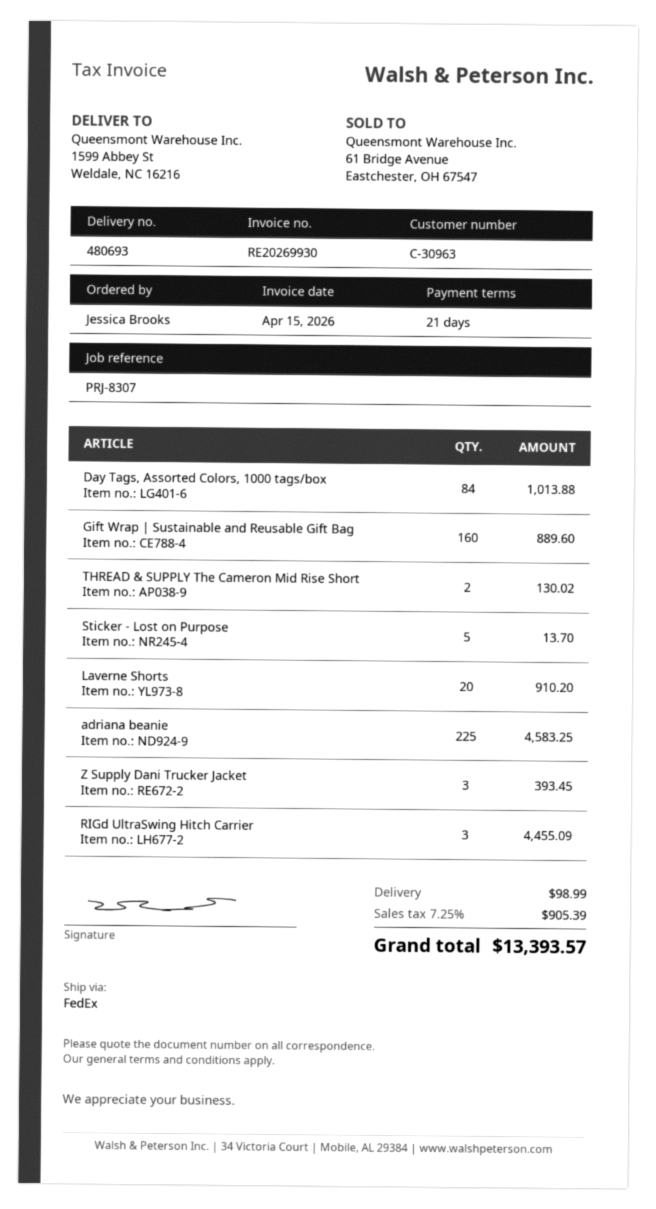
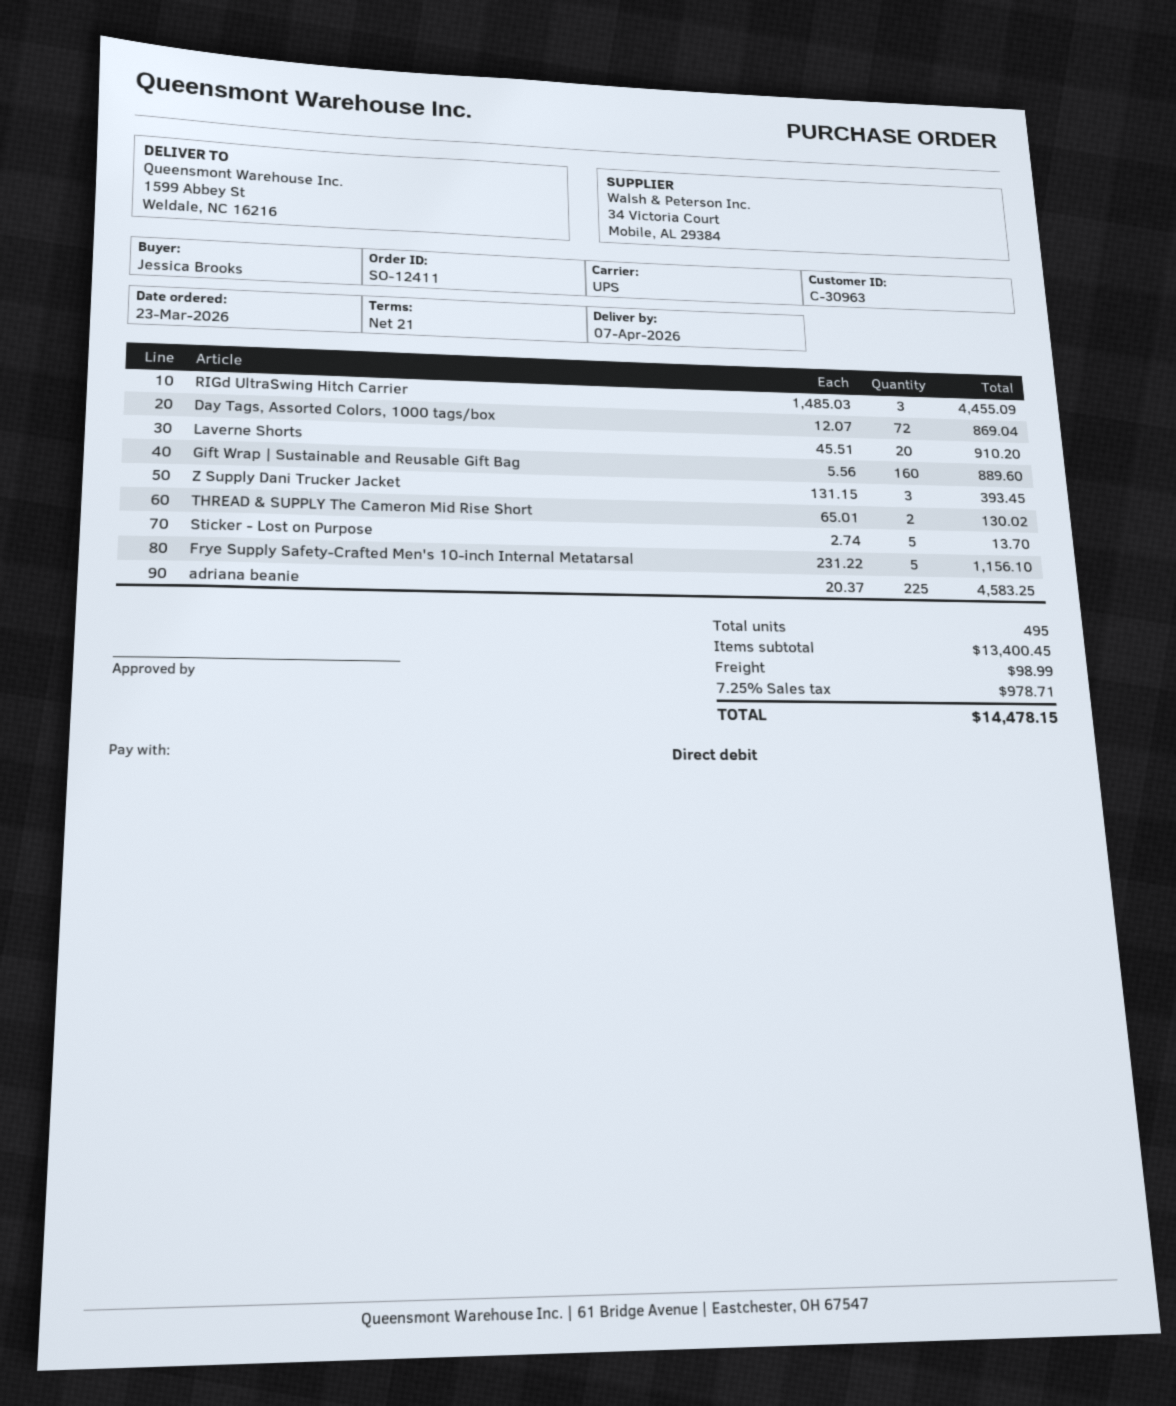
shipping method: FedEx -> UPS
Day Tags, Assorted Colors, 1000 tags/box: 84 for 1013.88 -> 72 for 869.04
Frye Supply Safety-Crafted Men's 10-inch Internal Metatarsal: none -> 5 for 1156.10
tax: 7.25% = 905.39 -> 7.25% = 978.71
total: 13393.57 -> 14478.15

